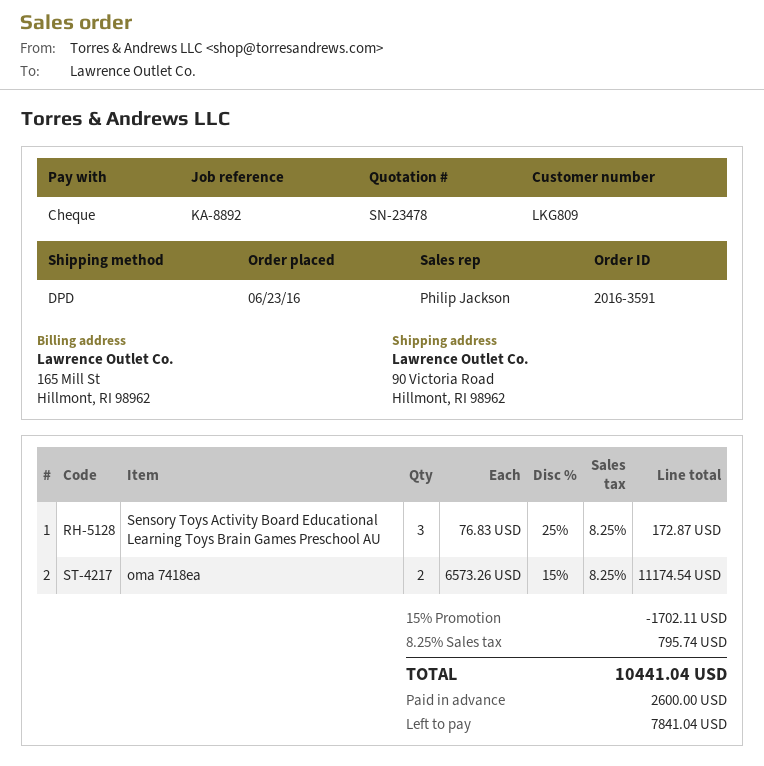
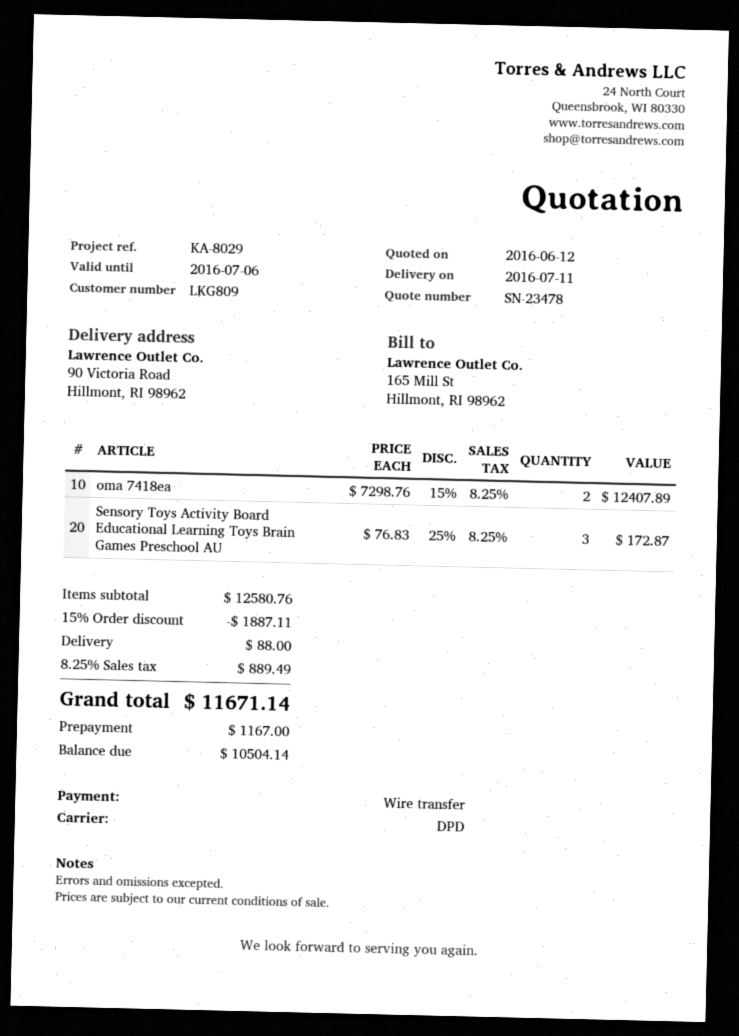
reference: KA-8892 -> KA-8029
payment method: cheque -> bank transfer
oma 7418ea: 2 x 6573.26 - 15% = 11174.54 -> 2 x 7298.76 - 15% = 12407.89
discount: 15% = 1702.11 -> 15% = 1887.11
shipping: none -> 88.00
tax: 8.25% = 795.74 -> 8.25% = 889.49
total: 10441.04 -> 11671.14
deposit: 2600.00 -> 1167.00
balance: 7841.04 -> 10504.14

